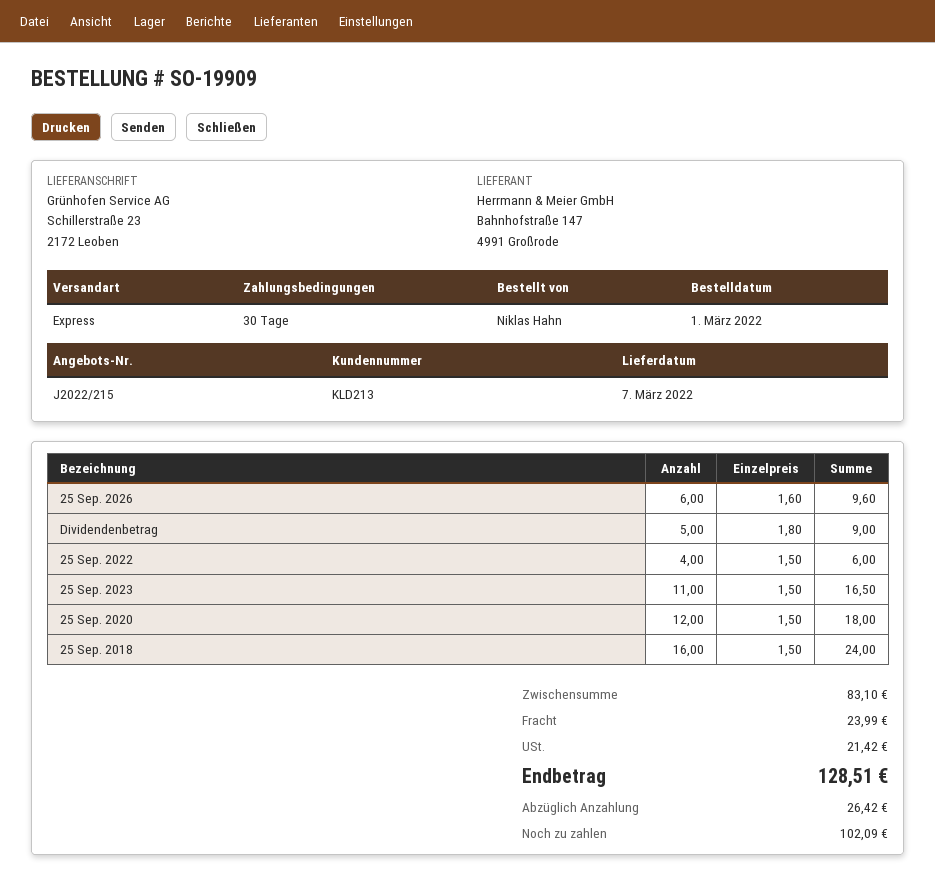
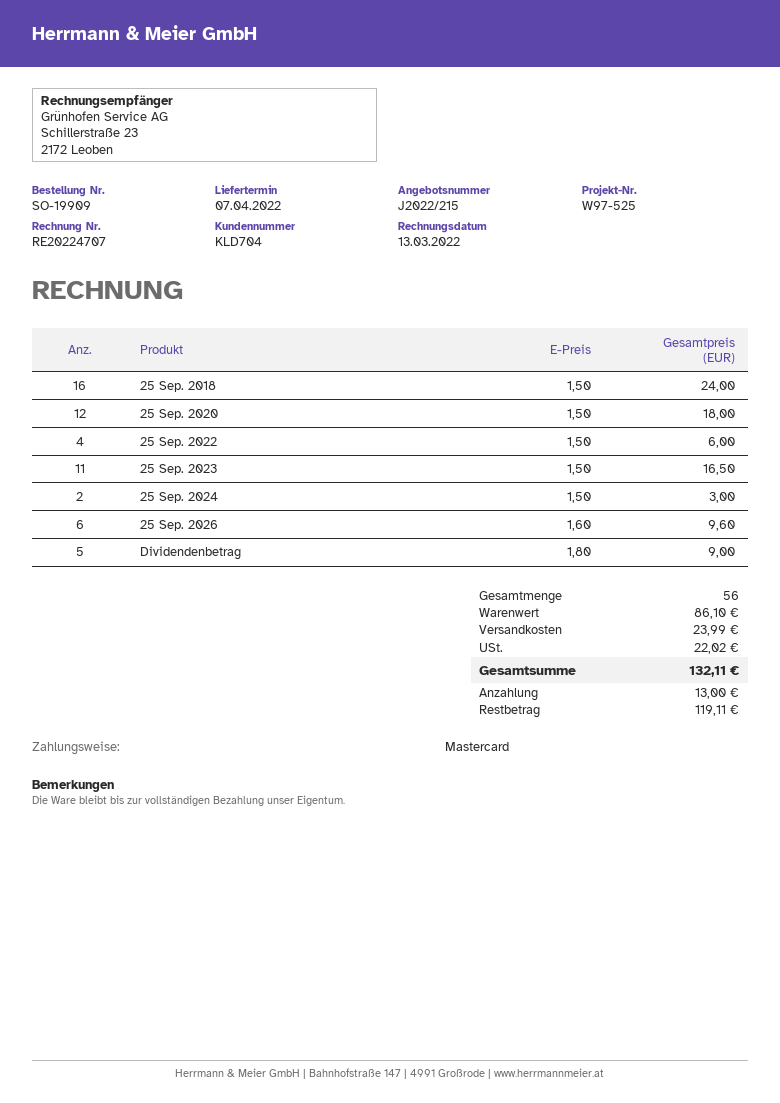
delivery date: 2022-03-07 -> 2022-04-07
customer number: KLD213 -> KLD704
25 Sep. 2024: none -> 2 x 1.50 = 3.00
subtotal: 83.10 -> 86.10
tax: 21.42 -> 22.02
total: 128.51 -> 132.11
deposit: 26.42 -> 13.00
balance: 102.09 -> 119.11

